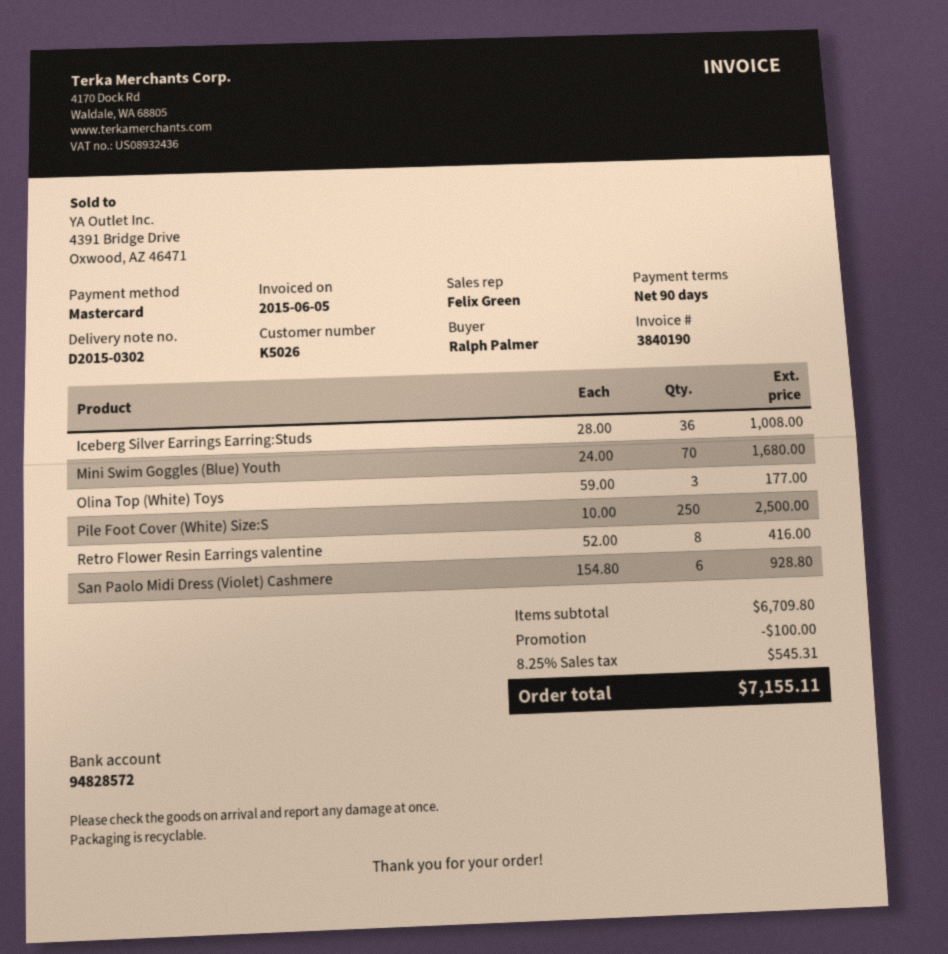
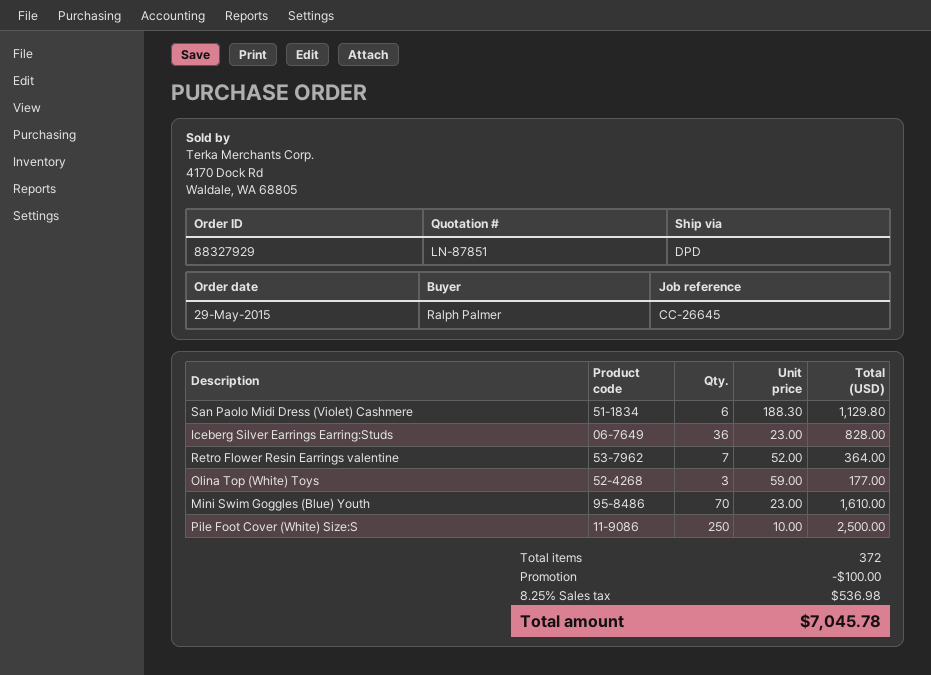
Iceberg Silver Earrings Earring:Studs: 36 x 28.00 = 1008.00 -> 36 x 23.00 = 828.00
Mini Swim Goggles (Blue) Youth: 70 x 24.00 = 1680.00 -> 70 x 23.00 = 1610.00
Retro Flower Resin Earrings valentine: 8 x 52.00 = 416.00 -> 7 x 52.00 = 364.00
San Paolo Midi Dress (Violet) Cashmere: 6 x 154.80 = 928.80 -> 6 x 188.30 = 1129.80
tax: 8.25% = 545.31 -> 8.25% = 536.98
total: 7155.11 -> 7045.78

